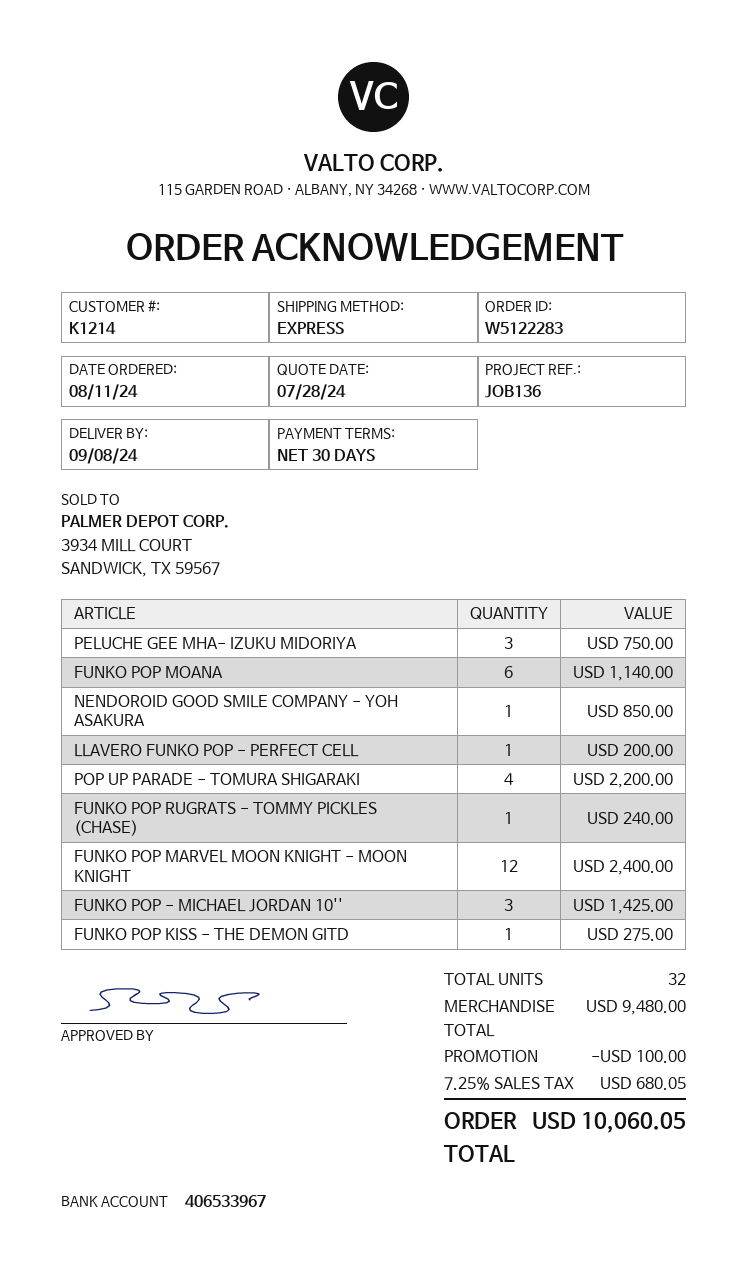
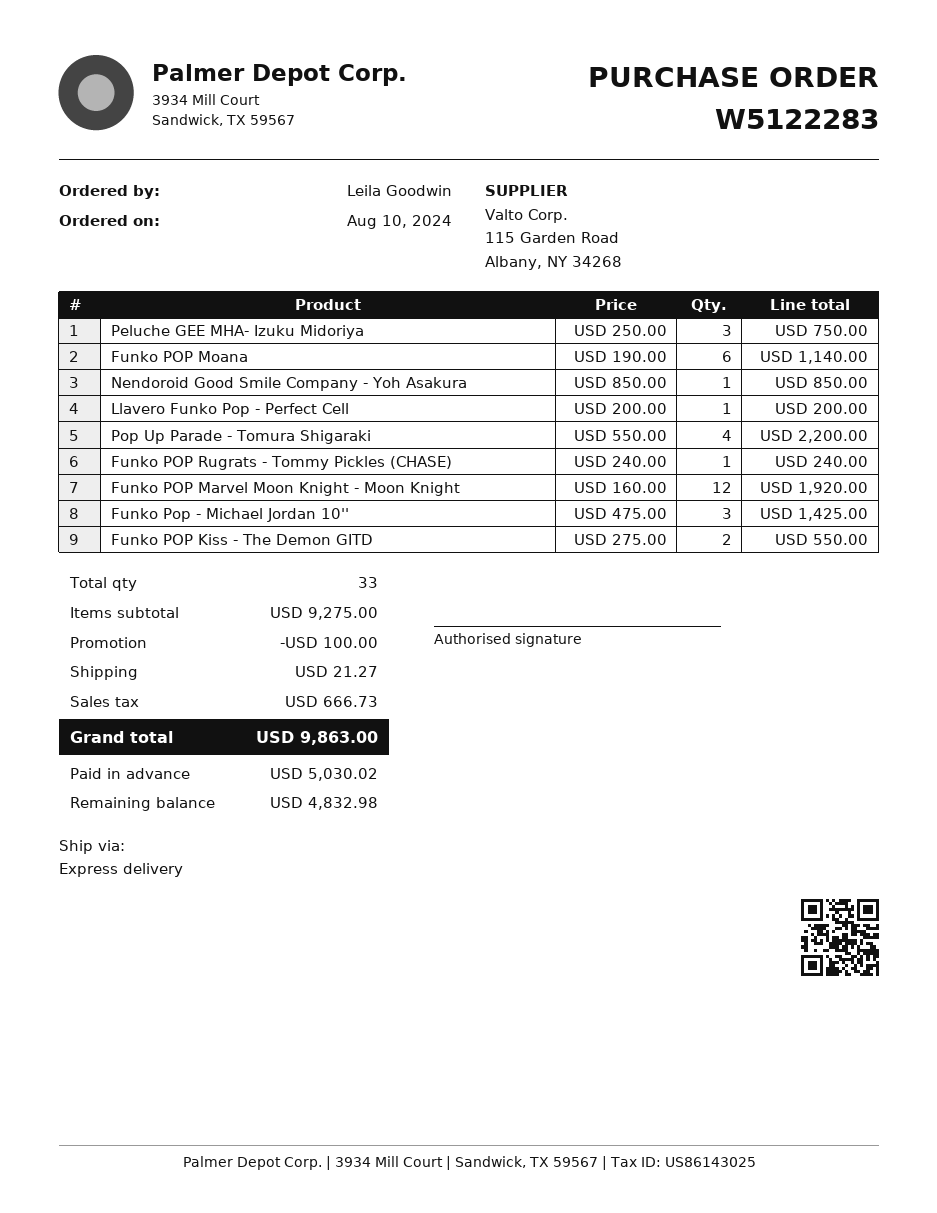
order date: 2024-08-11 -> 2024-08-10
FUNKO POP MARVEL MOON KNIGHT - MOON KNIGHT: 12 for 2400.00 -> 12 for 1920.00
FUNKO POP KISS - THE DEMON GITD: 1 for 275.00 -> 2 for 550.00
total quantity: 32 -> 33
subtotal: 9480.00 -> 9275.00
shipping: none -> 21.27
tax: 680.05 -> 666.73
total: 10060.05 -> 9863.00

